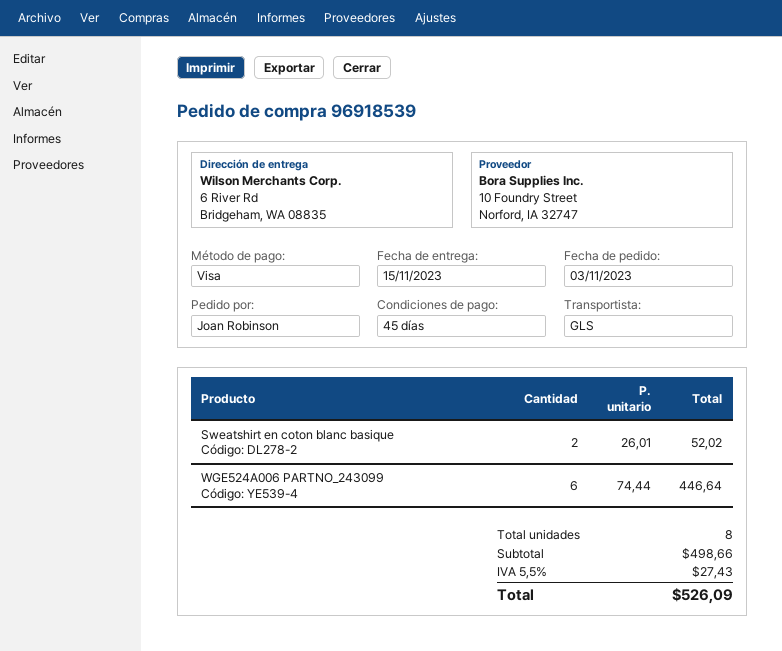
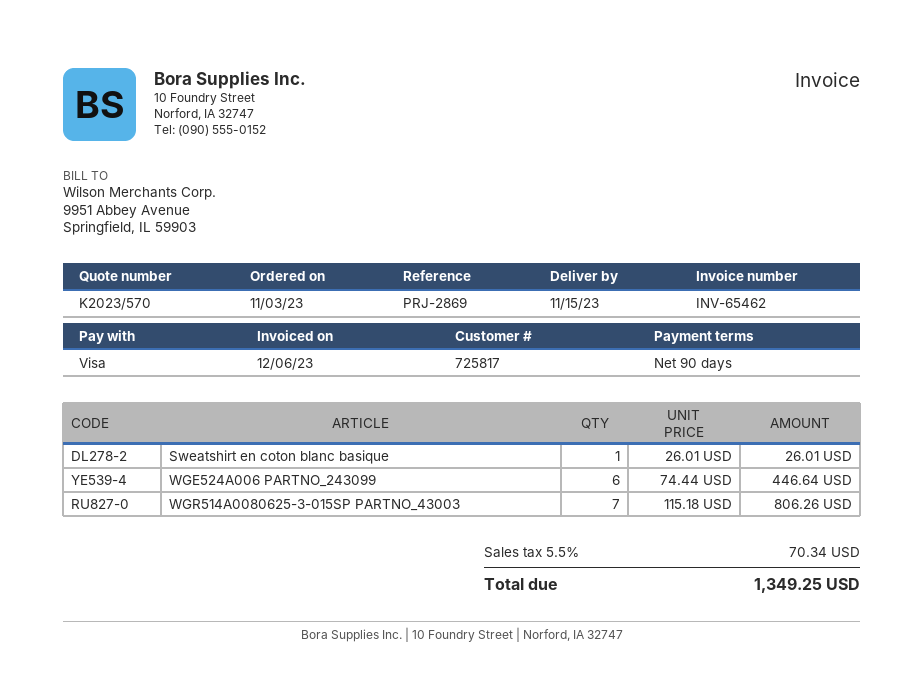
payment terms: 45 days -> 90 days
Sweatshirt en coton blanc basique: 2 x 26.01 = 52.02 -> 1 x 26.01 = 26.01
WGR514A0080625-3-015SP PARTNO_43003: none -> 7 x 115.18 = 806.26
tax: 5.5% = 27.43 -> 5.5% = 70.34
total: 526.09 -> 1349.25

